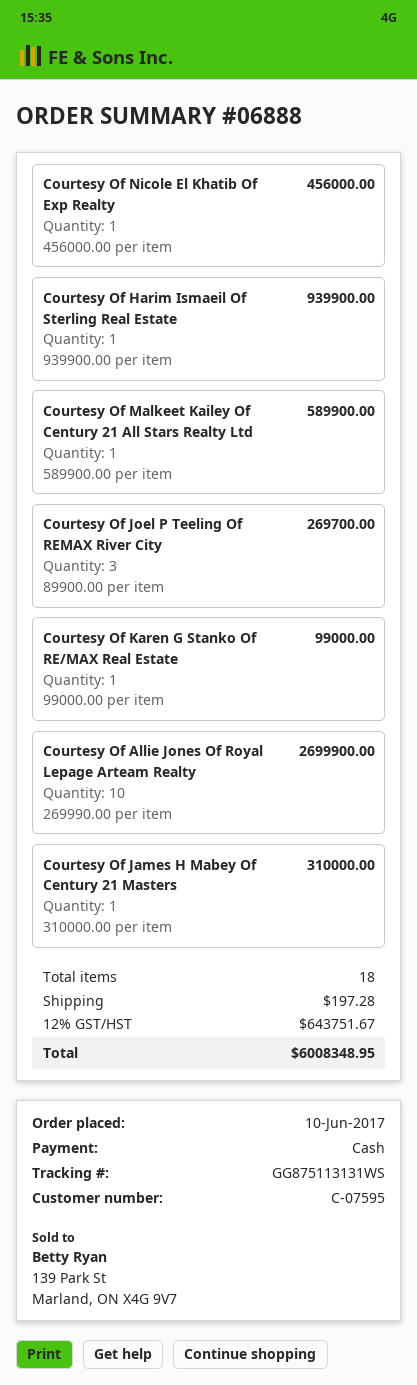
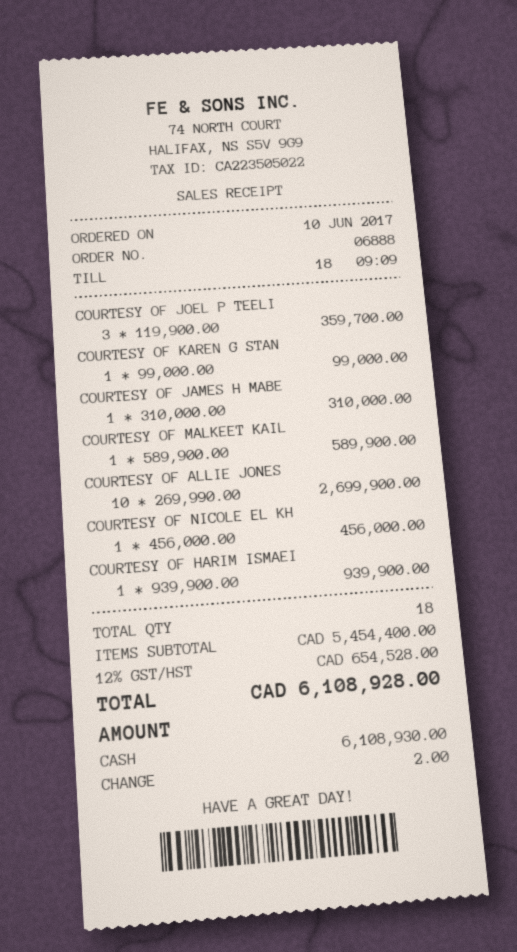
Courtesy Of Joel P Teeling Of REMAX River City: 3 x 89900.00 = 269700.00 -> 3 x 119900.00 = 359700.00
shipping: 197.28 -> none
tax: 12% = 643751.67 -> 12% = 654528.00
total: 6008348.95 -> 6108928.00

